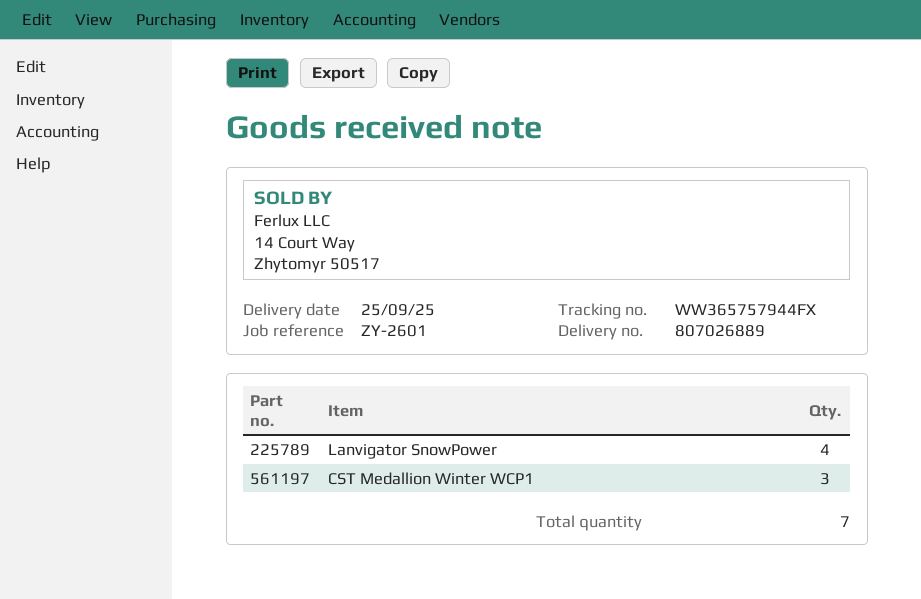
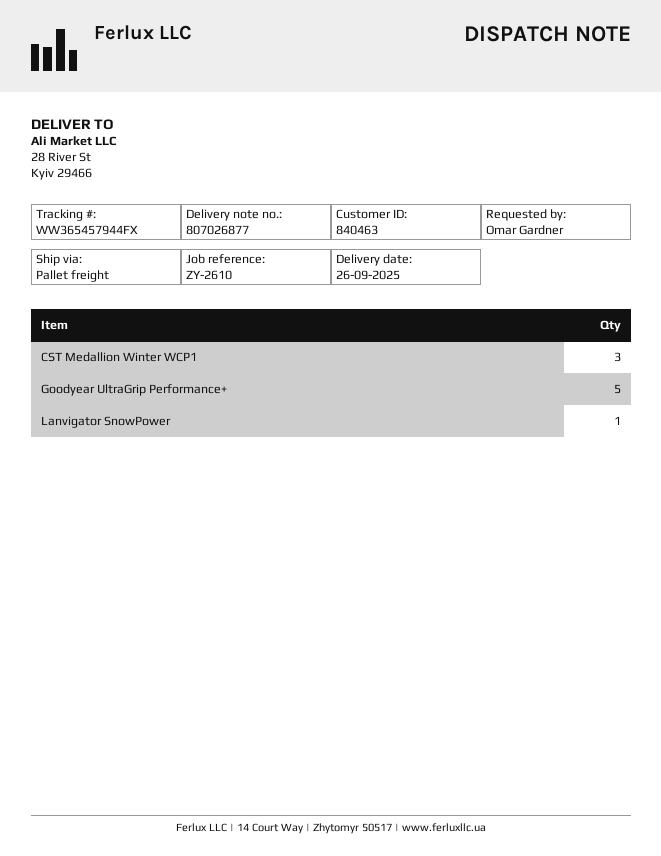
delivery note number: 807026889 -> 807026877
delivery date: 2025-09-25 -> 2025-09-26
reference: ZY-2601 -> ZY-2610
tracking number: WW365757944FX -> WW365457944FX
Lanvigator SnowPower: 4 -> 1
Goodyear UltraGrip Performance+: none -> 5

